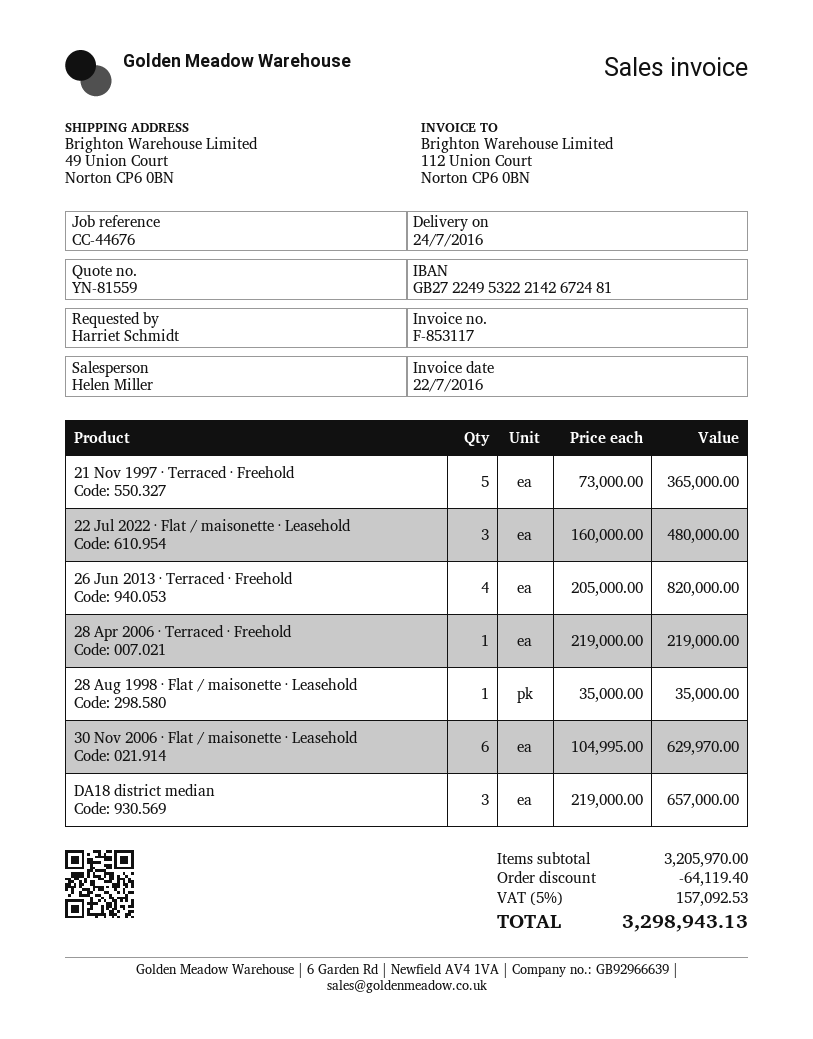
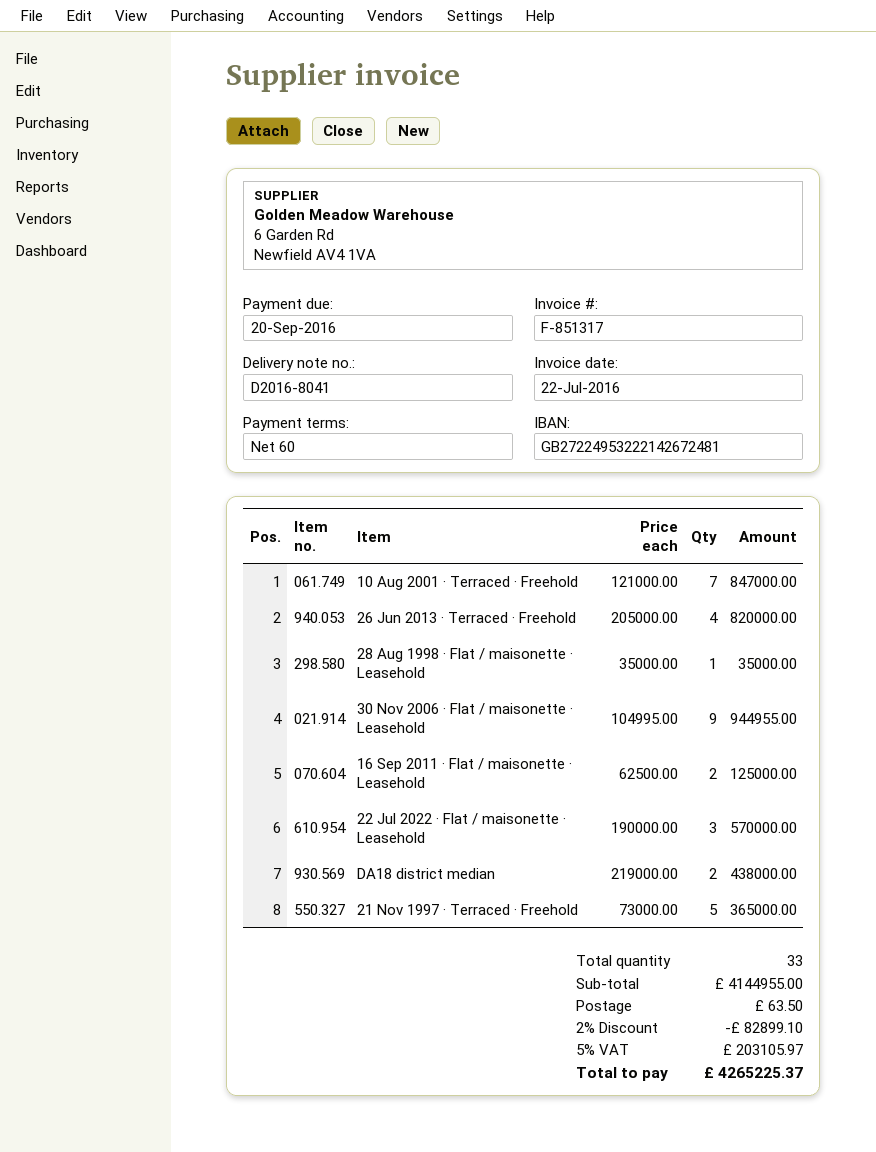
invoice number: F-853117 -> F-851317
22 Jul 2022 · Flat / maisonette · Leasehold: 3 x 160000.00 = 480000.00 -> 3 x 190000.00 = 570000.00
28 Apr 2006 · Terraced · Freehold: 1 x 219000.00 = 219000.00 -> none
30 Nov 2006 · Flat / maisonette · Leasehold: 6 x 104995.00 = 629970.00 -> 9 x 104995.00 = 944955.00
DA18 district median: 3 x 219000.00 = 657000.00 -> 2 x 219000.00 = 438000.00
10 Aug 2001 · Terraced · Freehold: none -> 7 x 121000.00 = 847000.00
16 Sep 2011 · Flat / maisonette · Leasehold: none -> 2 x 62500.00 = 125000.00
subtotal: 3205970.00 -> 4144955.00
discount: 64119.40 -> 82899.10
shipping: none -> 63.50
tax: 5% = 157092.53 -> 5% = 203105.97
total: 3298943.13 -> 4265225.37

